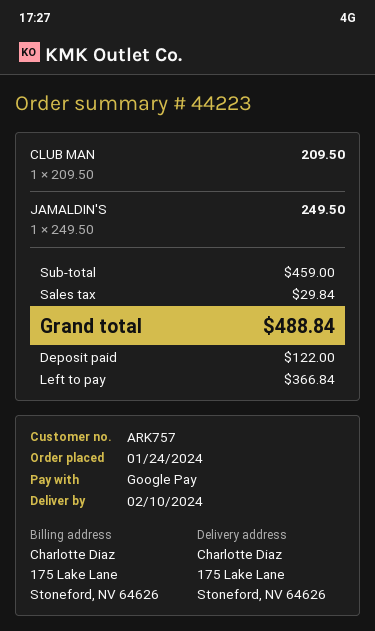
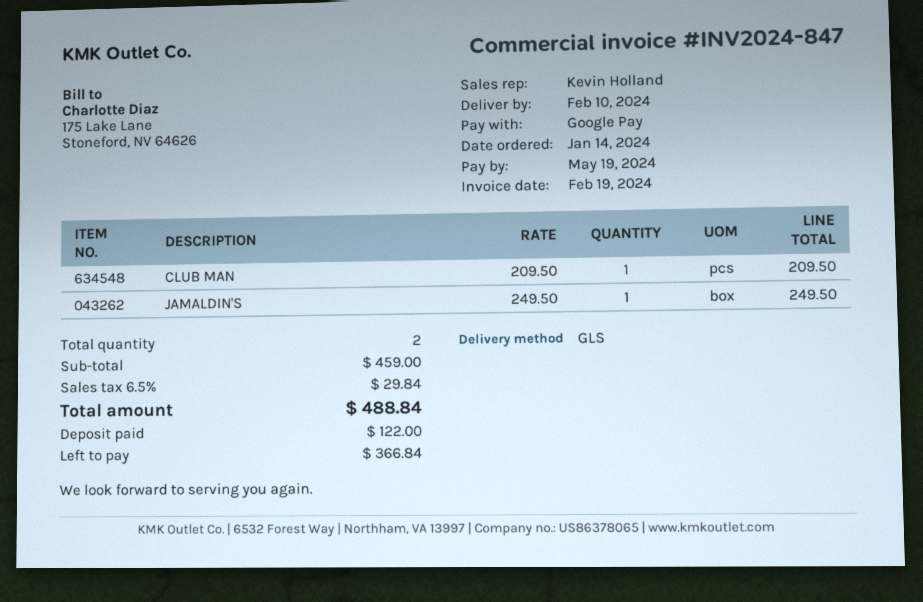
order date: 2024-01-24 -> 2024-01-14

